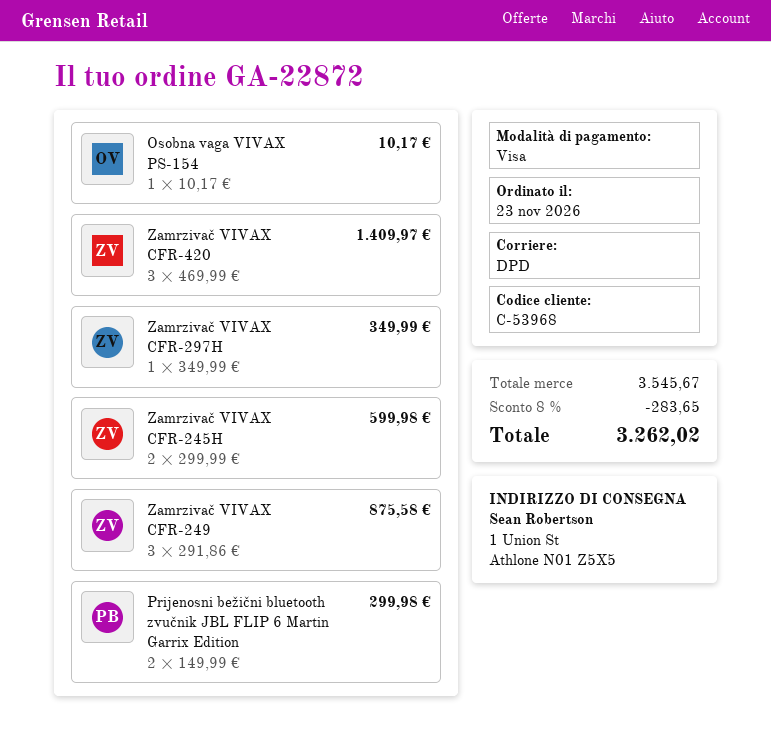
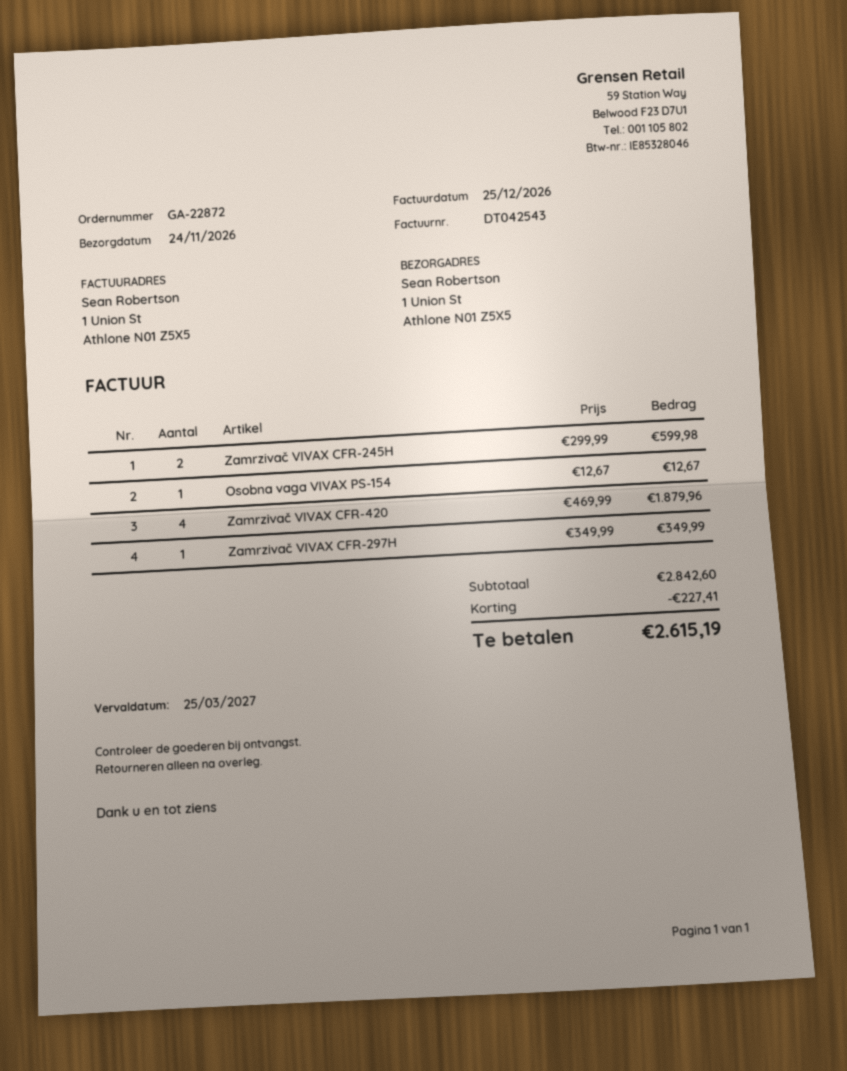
Osobna vaga VIVAX PS-154: 1 x 10.17 = 10.17 -> 1 x 12.67 = 12.67
Zamrzivač VIVAX CFR-420: 3 x 469.99 = 1409.97 -> 4 x 469.99 = 1879.96
Zamrzivač VIVAX CFR-249: 3 x 291.86 = 875.58 -> none
Prijenosni bežični bluetooth zvučnik JBL FLIP 6 Martin Garrix Edition: 2 x 149.99 = 299.98 -> none
subtotal: 3545.67 -> 2842.60
discount: 283.65 -> 227.41
total: 3262.02 -> 2615.19

